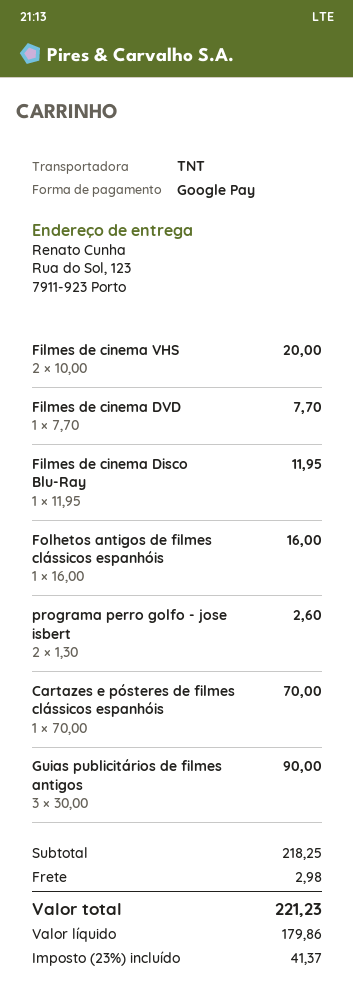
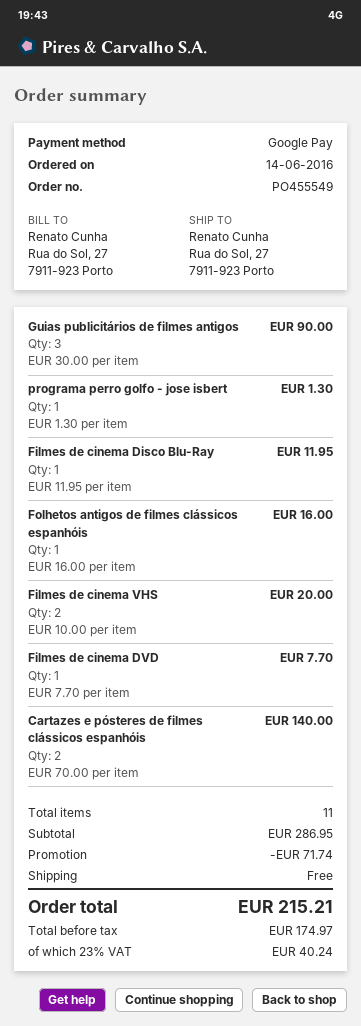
ship to: Rua do Sol, 123, 7911-923 Porto -> Rua do Sol, 27, 7911-923 Porto
programa perro golfo - jose isbert: 2 x 1.30 = 2.60 -> 1 x 1.30 = 1.30
Cartazes e pósteres de filmes clássicos espanhóis: 1 x 70.00 = 70.00 -> 2 x 70.00 = 140.00
subtotal: 218.25 -> 286.95
discount: none -> 71.74
shipping: 2.98 -> 0.00
net: 179.86 -> 174.97
tax: 23% = 41.37 -> 23% = 40.24
total: 221.23 -> 215.21

